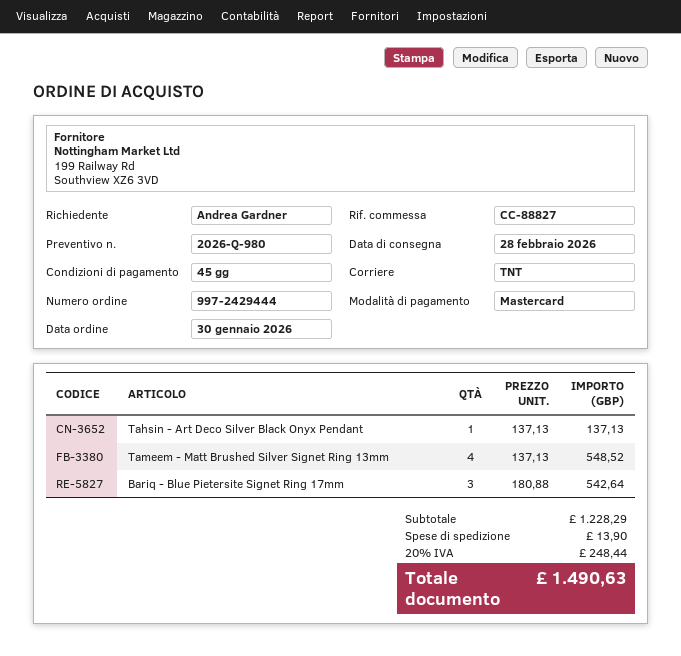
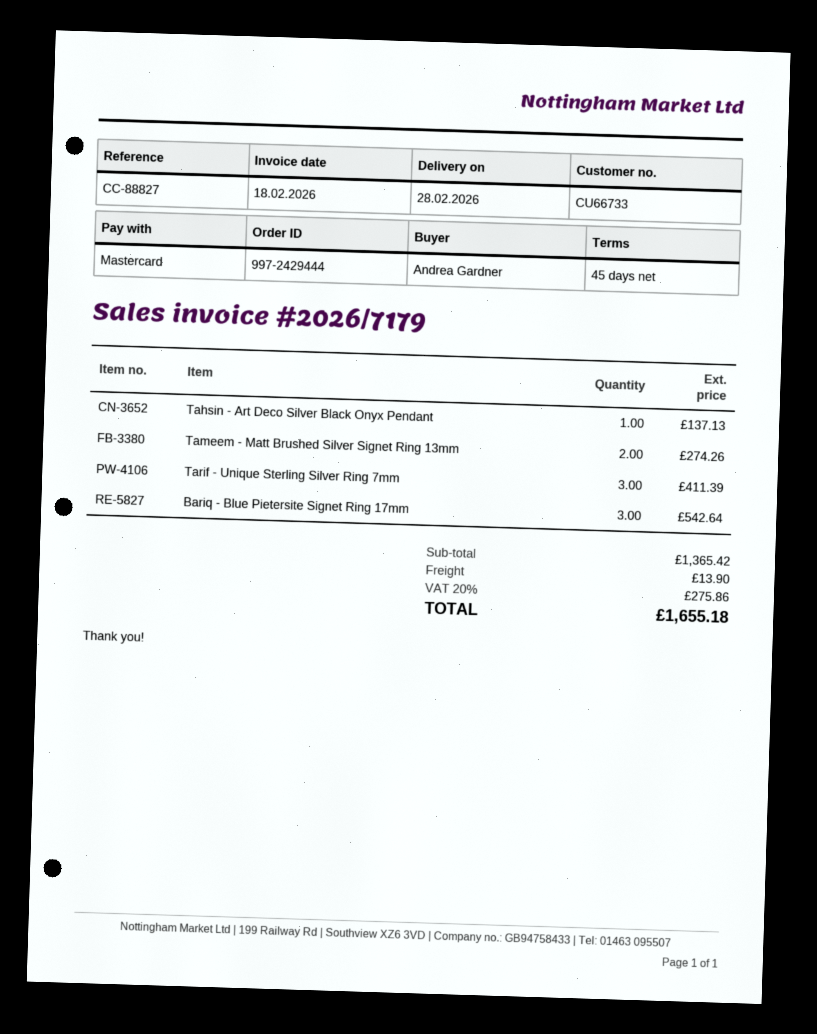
Tameem - Matt Brushed Silver Signet Ring 13mm: 4 for 548.52 -> 2 for 274.26
Tarif - Unique Sterling Silver Ring 7mm: none -> 3 for 411.39
subtotal: 1228.29 -> 1365.42
tax: 20% = 248.44 -> 20% = 275.86
total: 1490.63 -> 1655.18

